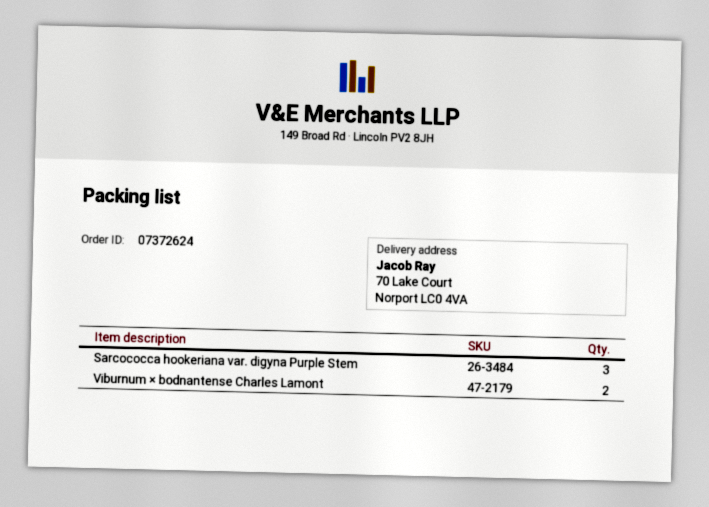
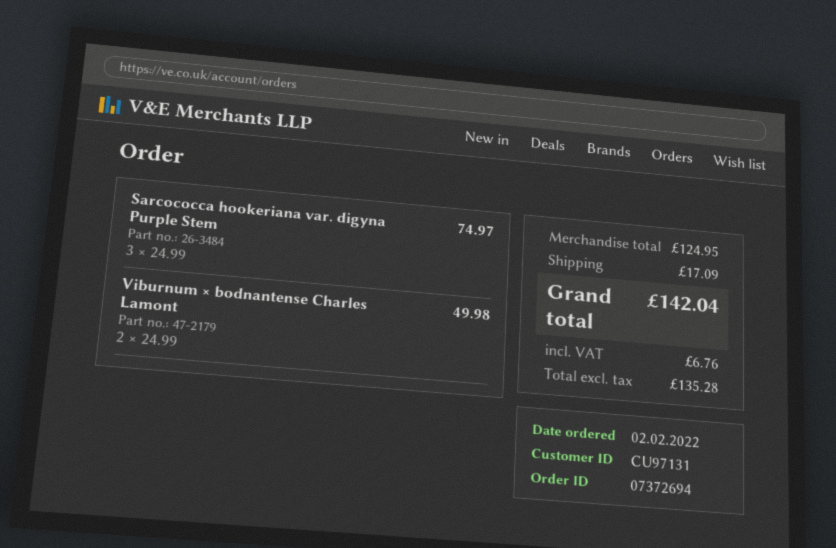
order number: 07372624 -> 07372694

